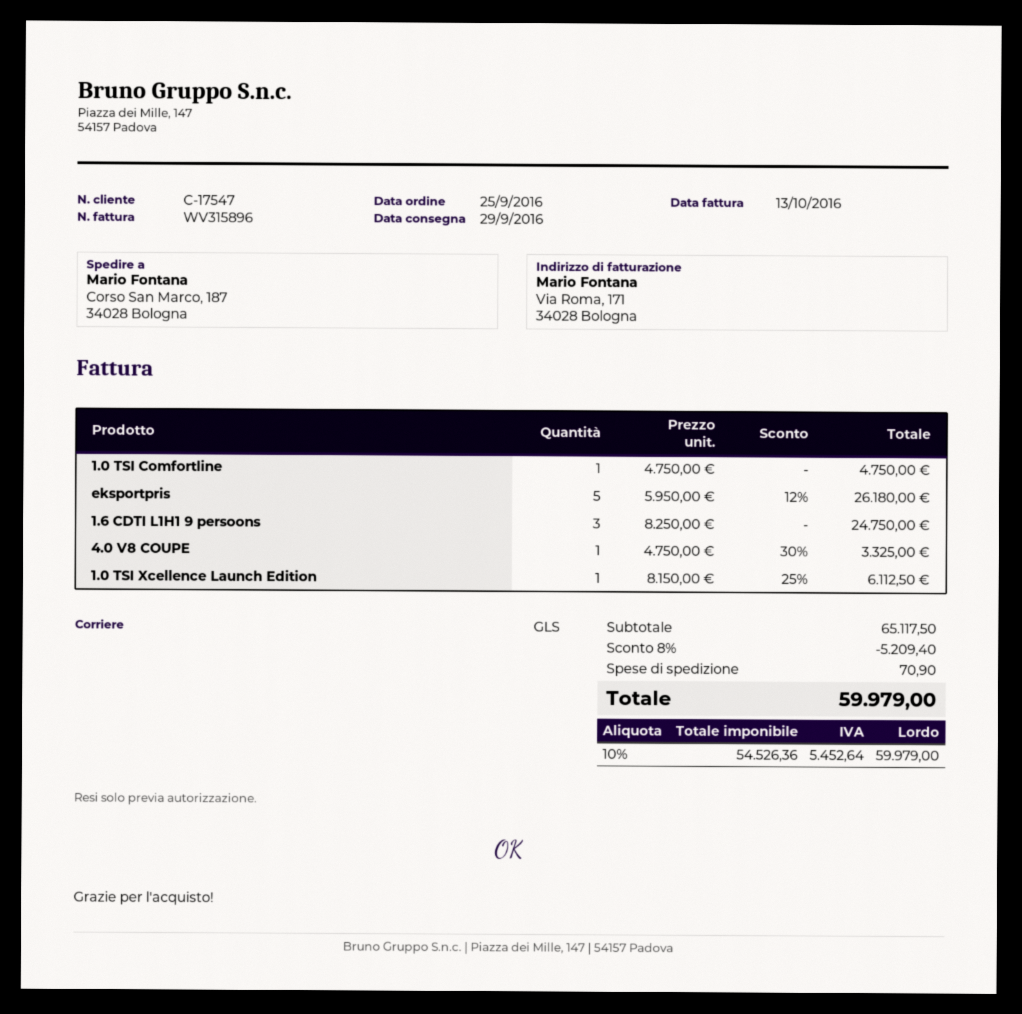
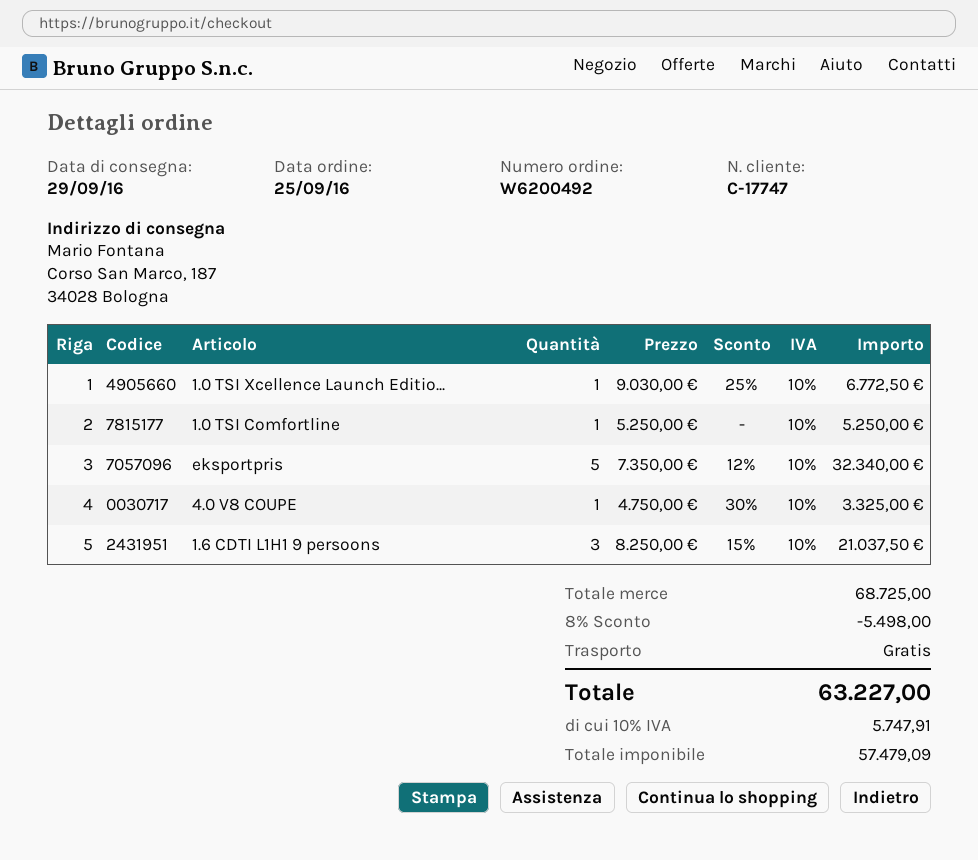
customer number: C-17547 -> C-17747
1.0 TSI Comfortline: 1 x 4750.00 = 4750.00 -> 1 x 5250.00 = 5250.00
eksportpris: 5 x 5950.00 - 12% = 26180.00 -> 5 x 7350.00 - 12% = 32340.00
1.6 CDTI L1H1 9 persoons: 3 x 8250.00 = 24750.00 -> 3 x 8250.00 - 15% = 21037.50
1.0 TSI Xcellence Launch Edition: 1 x 8150.00 - 25% = 6112.50 -> 1 x 9030.00 - 25% = 6772.50
subtotal: 65117.50 -> 68725.00
discount: 8% = 5209.40 -> 8% = 5498.00
shipping: 70.90 -> 0.00
net: 54526.36 -> 57479.09
tax: 10% = 5452.64 -> 10% = 5747.91
total: 59979.00 -> 63227.00

